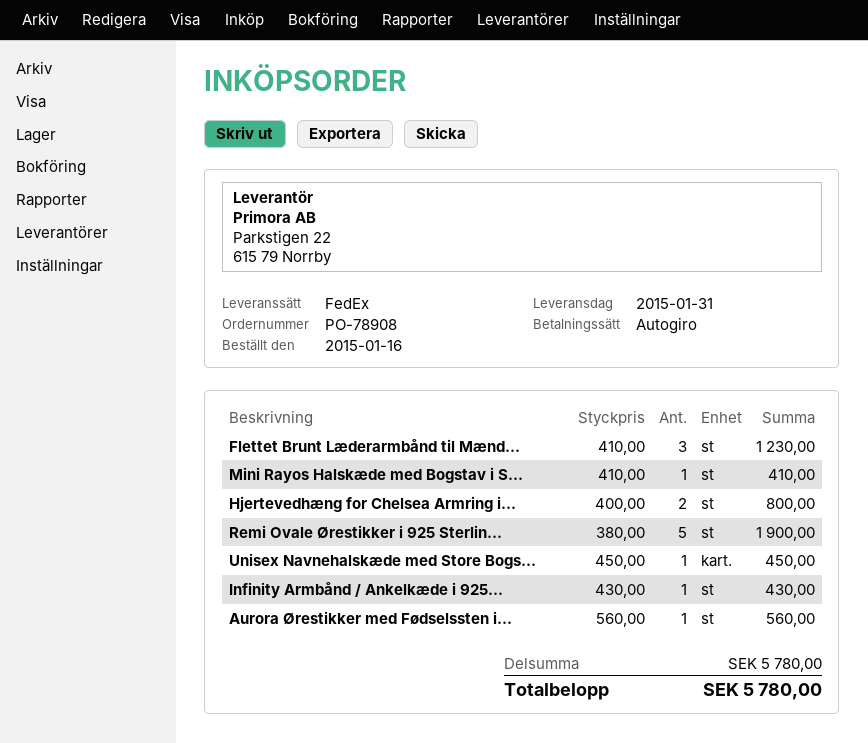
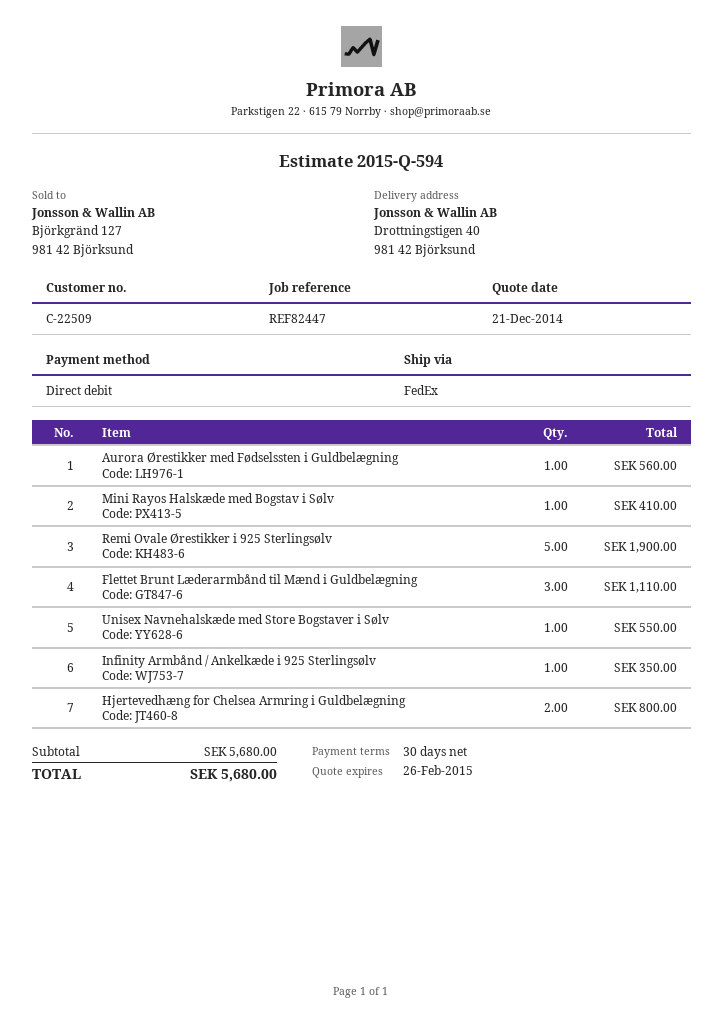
Flettet Brunt Læderarmbånd til Mænd...: 3 for 1230.00 -> 3 for 1110.00
Unisex Navnehalskæde med Store Bogs...: 1 for 450.00 -> 1 for 550.00
Infinity Armbånd / Ankelkæde i 925...: 1 for 430.00 -> 1 for 350.00
subtotal: 5780.00 -> 5680.00
total: 5780.00 -> 5680.00

